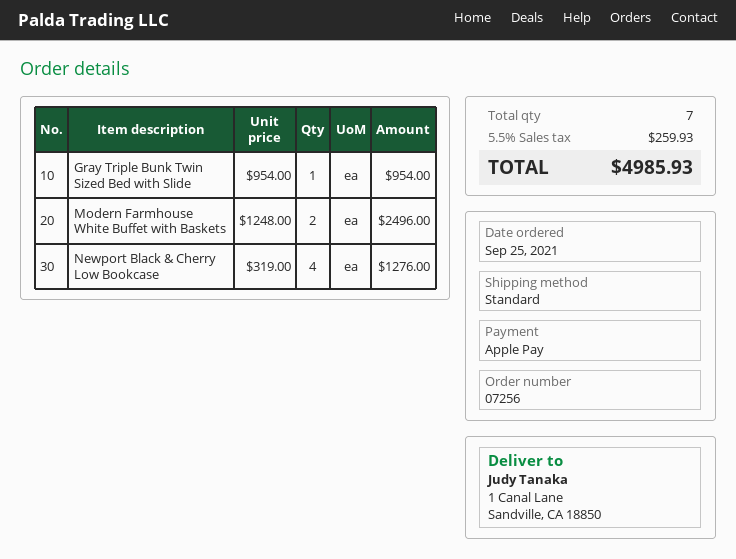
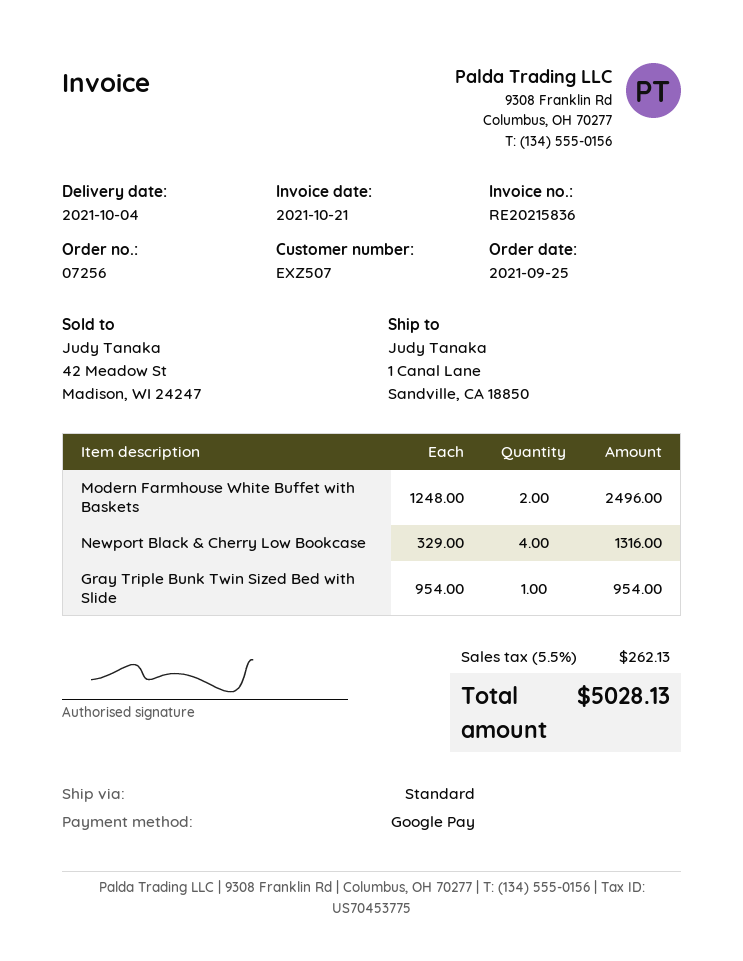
payment method: Apple Pay -> Google Pay
Newport Black & Cherry Low Bookcase: 4 x 319.00 = 1276.00 -> 4 x 329.00 = 1316.00
tax: 5.5% = 259.93 -> 5.5% = 262.13
total: 4985.93 -> 5028.13

